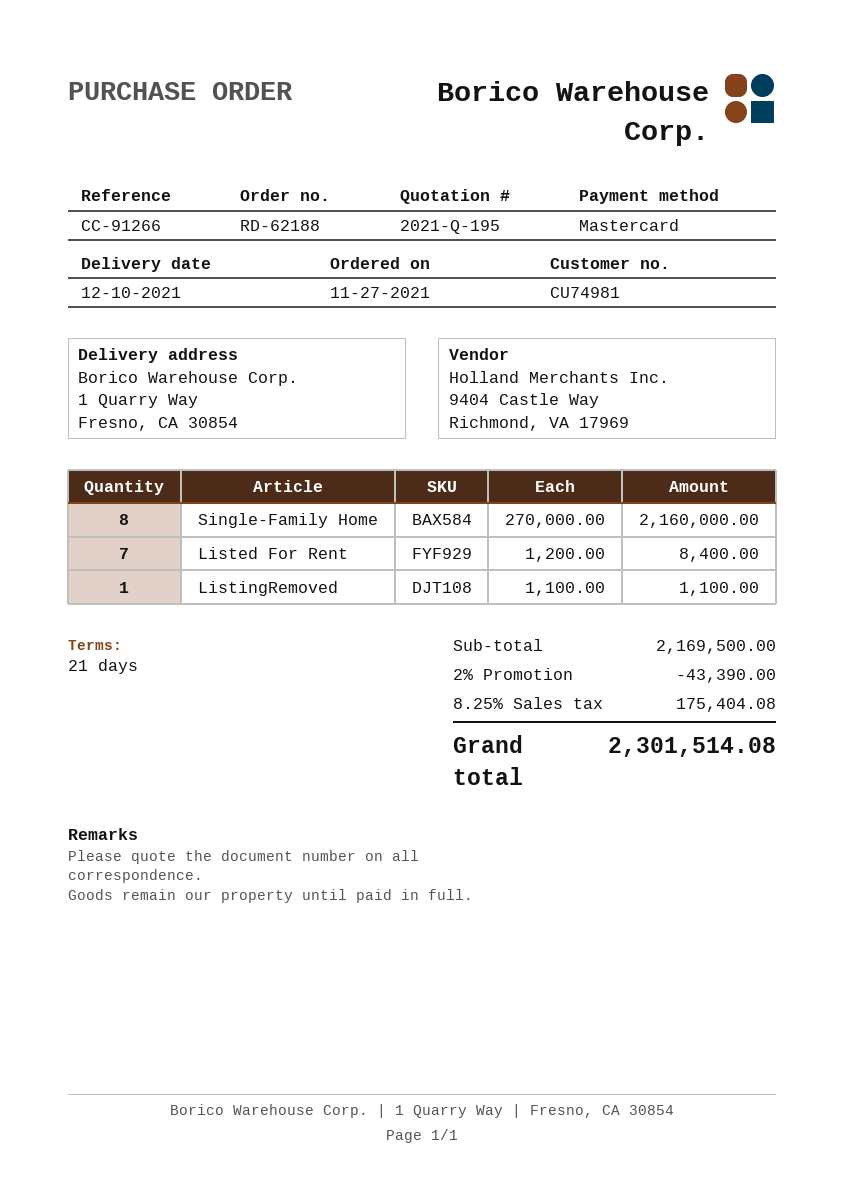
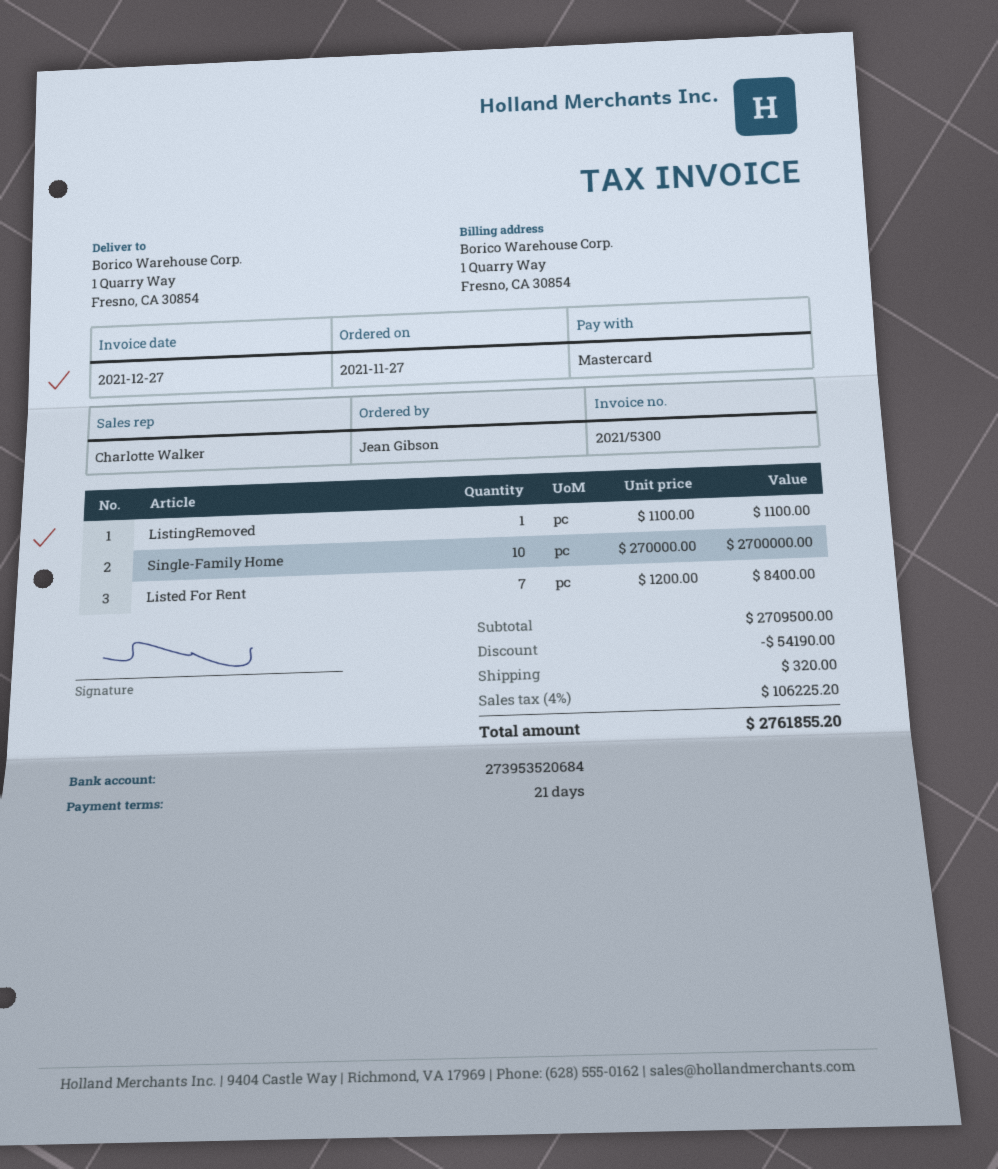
Single-Family Home: 8 x 270000.00 = 2160000.00 -> 10 x 270000.00 = 2700000.00
subtotal: 2169500.00 -> 2709500.00
discount: 43390.00 -> 54190.00
shipping: none -> 320.00
tax: 8.25% = 175404.08 -> 4% = 106225.20
total: 2301514.08 -> 2761855.20

